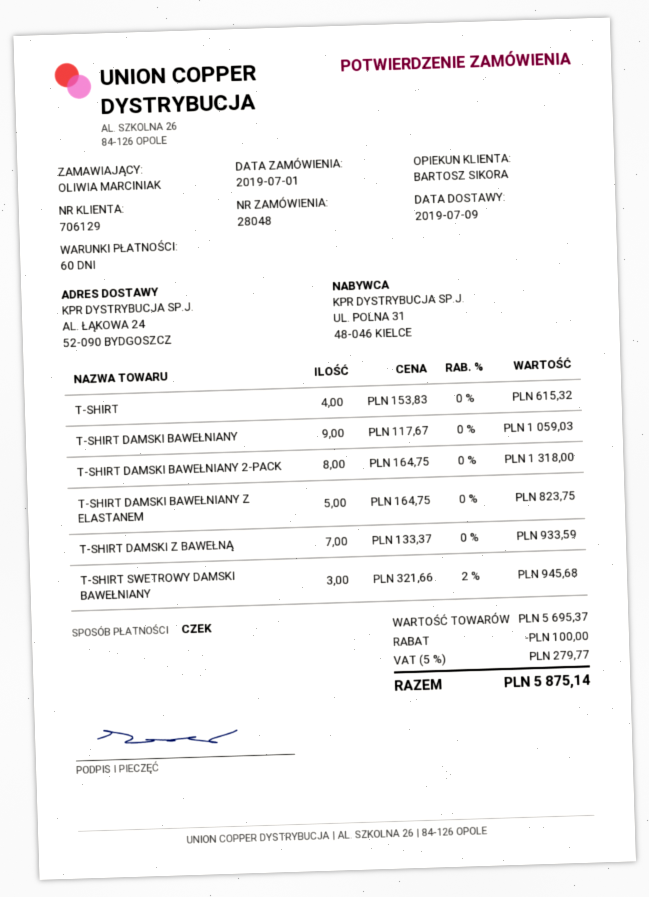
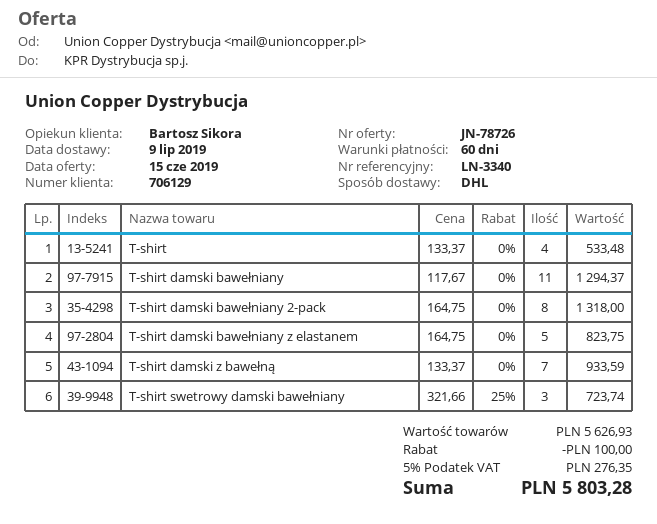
T-SHIRT: 4 x 153.83 = 615.32 -> 4 x 133.37 = 533.48
T-SHIRT DAMSKI BAWEŁNIANY: 9 x 117.67 = 1059.03 -> 11 x 117.67 = 1294.37
T-SHIRT SWETROWY DAMSKI BAWEŁNIANY: 3 x 321.66 - 2% = 945.68 -> 3 x 321.66 - 25% = 723.74
subtotal: 5695.37 -> 5626.93
tax: 5% = 279.77 -> 5% = 276.35
total: 5875.14 -> 5803.28

